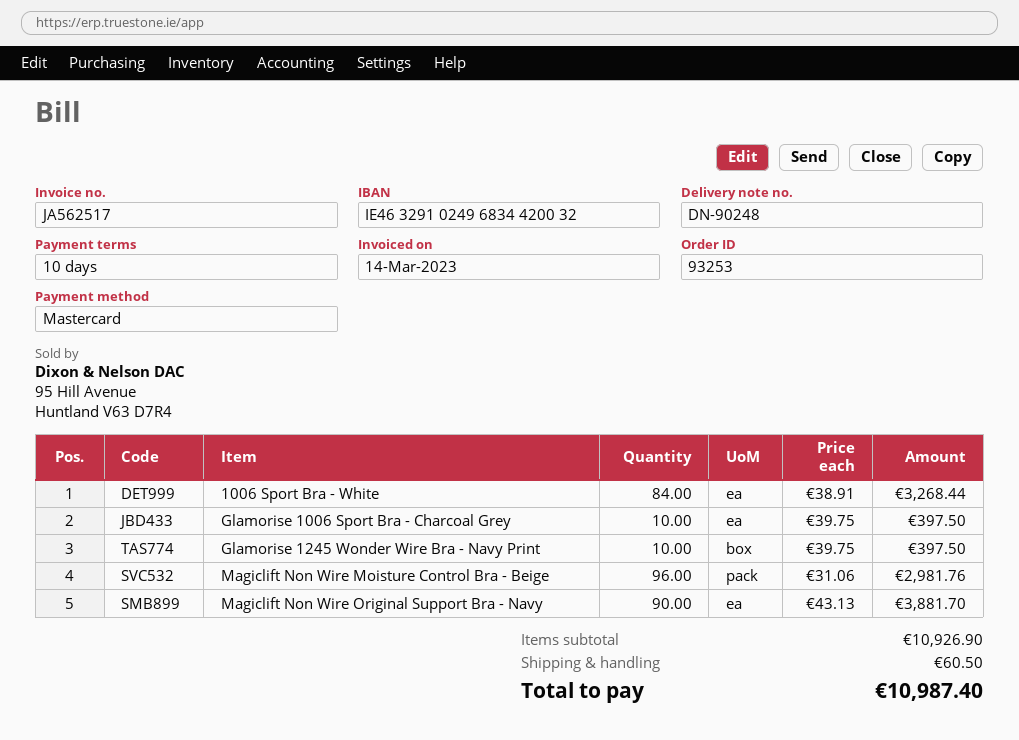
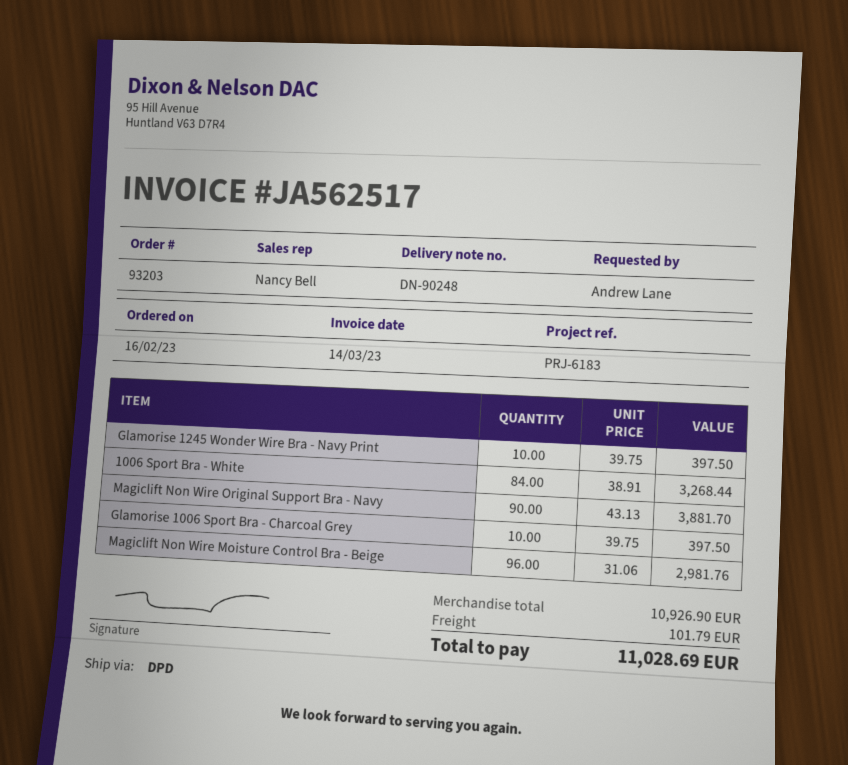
order number: 93253 -> 93203
shipping: 60.50 -> 101.79
total: 10987.40 -> 11028.69

